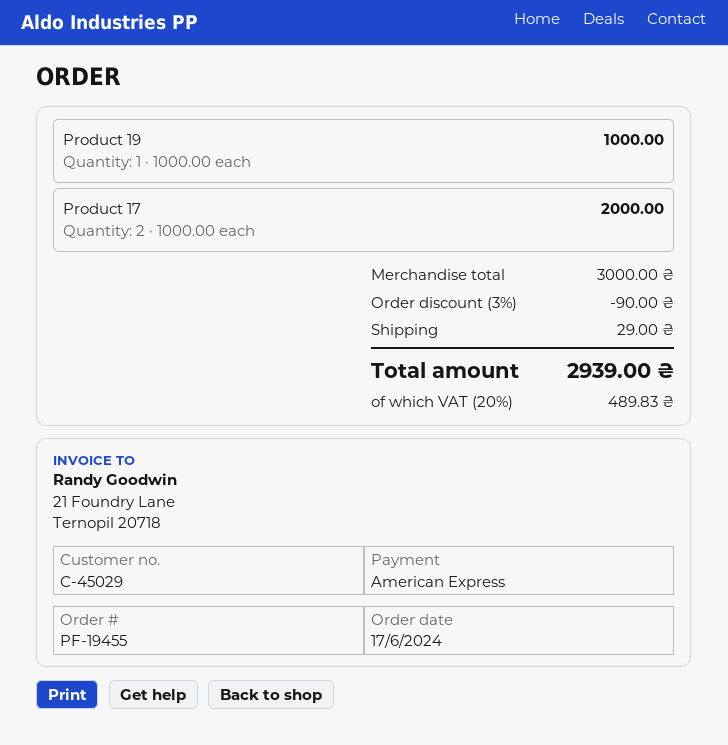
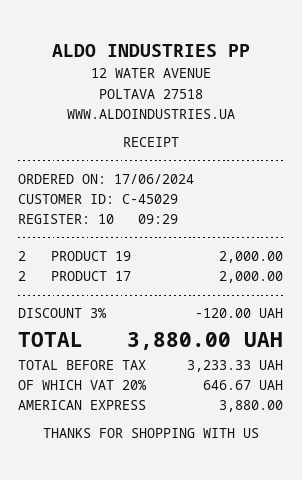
Product 19: 1 for 1000.00 -> 2 for 2000.00
discount: 3% = 90.00 -> 3% = 120.00
shipping: 29.00 -> none
tax: 20% = 489.83 -> 20% = 646.67
total: 2939.00 -> 3880.00

